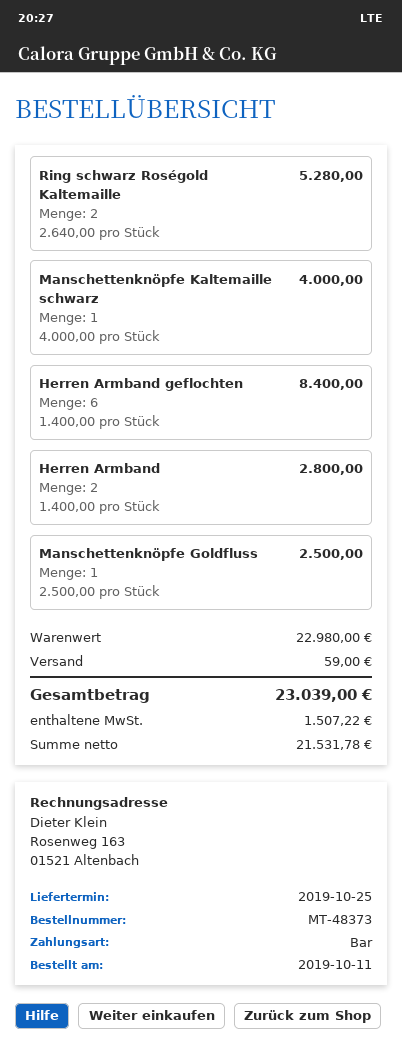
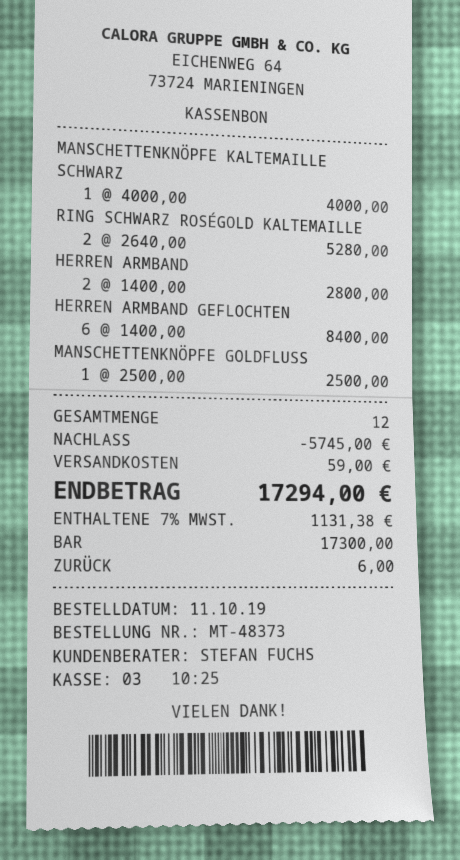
discount: none -> 5745.00
tax: 1507.22 -> 1131.38
total: 23039.00 -> 17294.00

